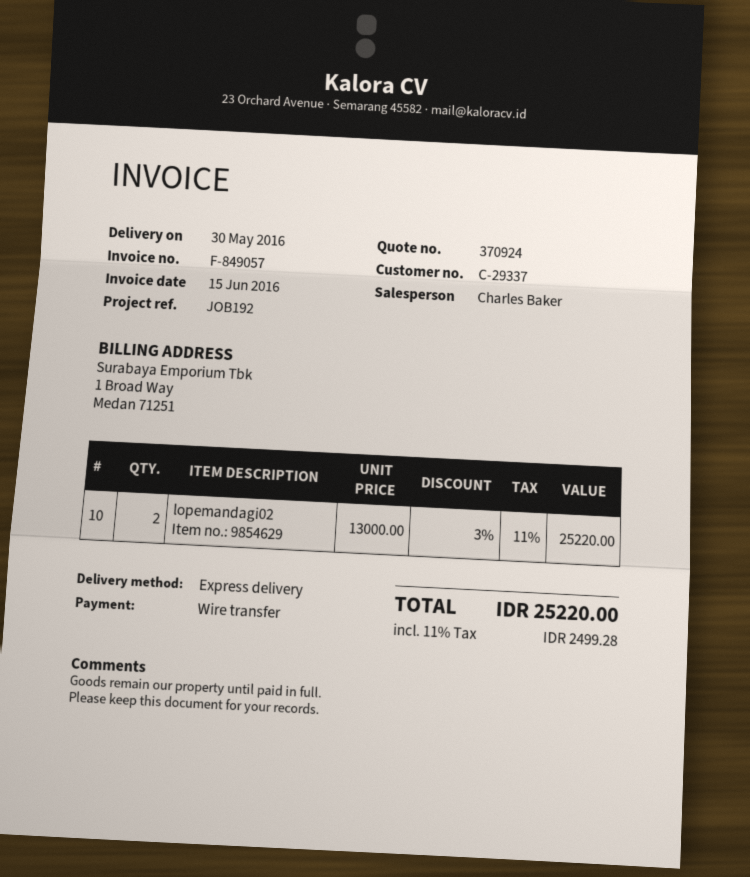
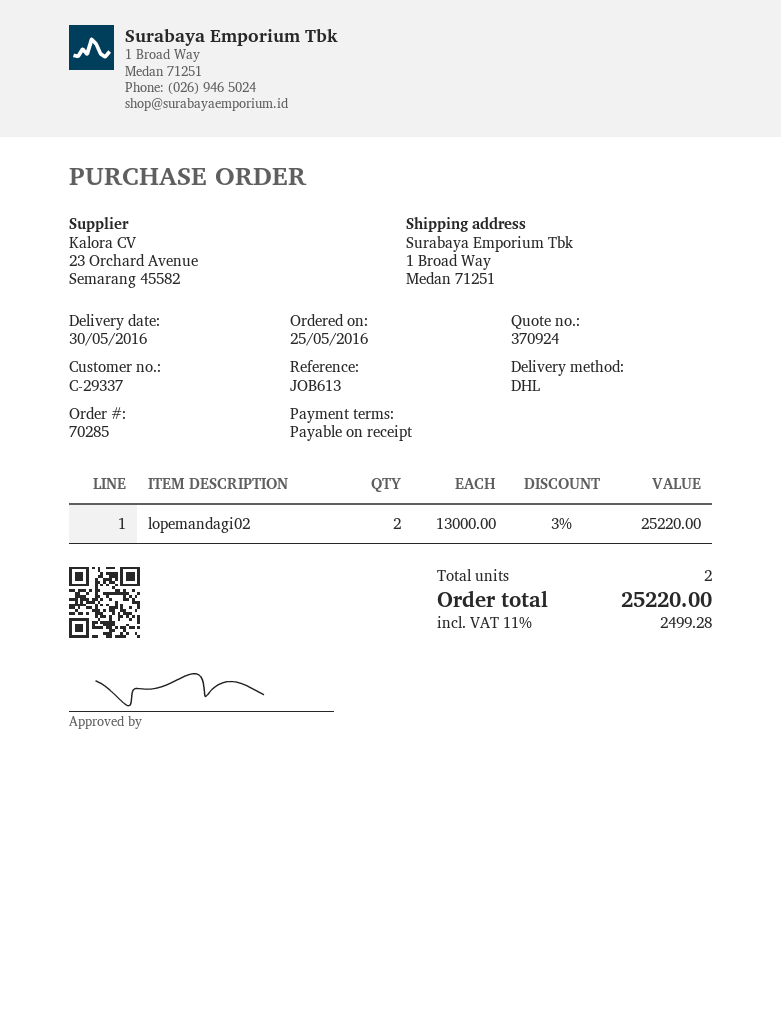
reference: JOB192 -> JOB613
shipping method: express -> DHL

